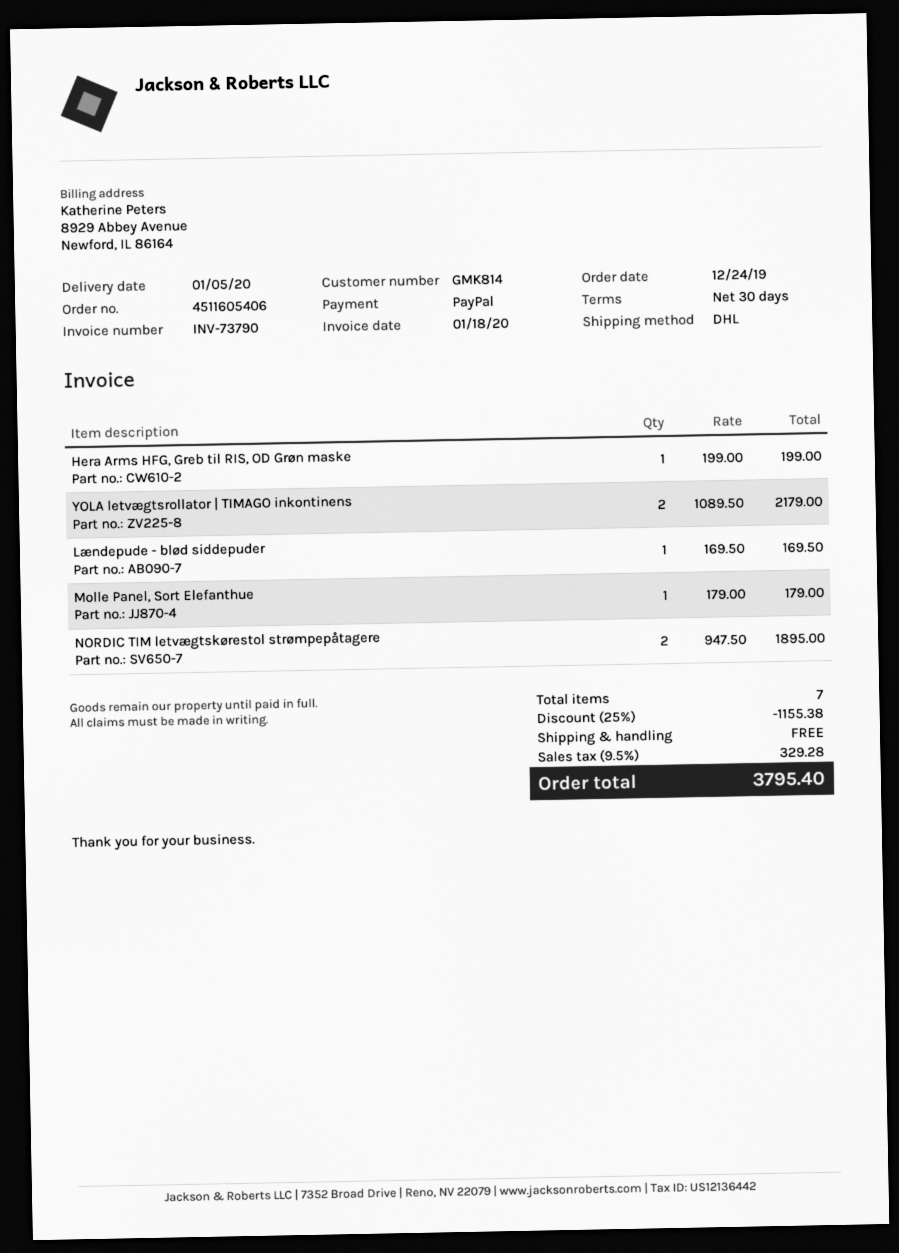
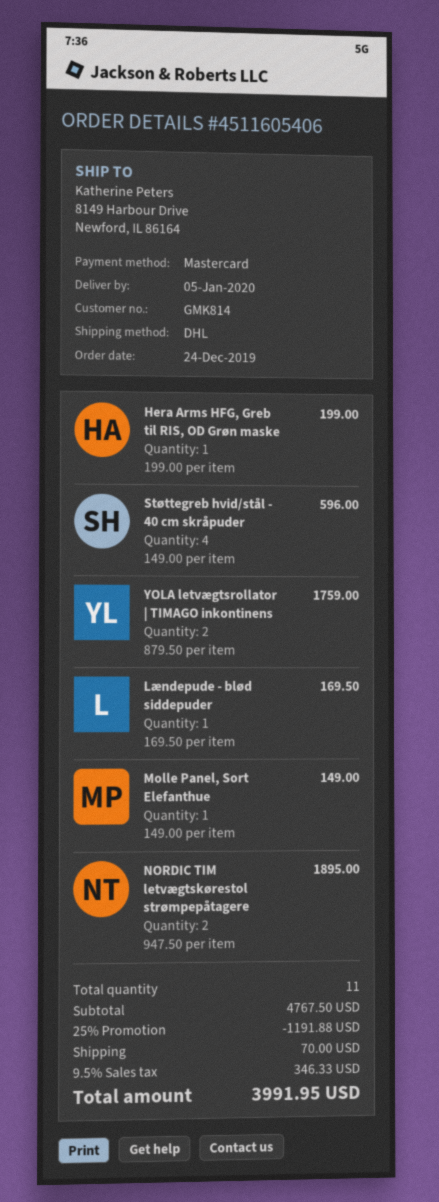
payment method: PayPal -> Mastercard
YOLA letvægtsrollator | TIMAGO inkontinens: 2 x 1089.50 = 2179.00 -> 2 x 879.50 = 1759.00
Molle Panel, Sort Elefanthue: 1 x 179.00 = 179.00 -> 1 x 149.00 = 149.00
Støttegreb hvid/stål - 40 cm skråpuder: none -> 4 x 149.00 = 596.00
total quantity: 7 -> 11
discount: 25% = 1155.38 -> 25% = 1191.88
shipping: 0.00 -> 70.00
tax: 9.5% = 329.28 -> 9.5% = 346.33
total: 3795.40 -> 3991.95

